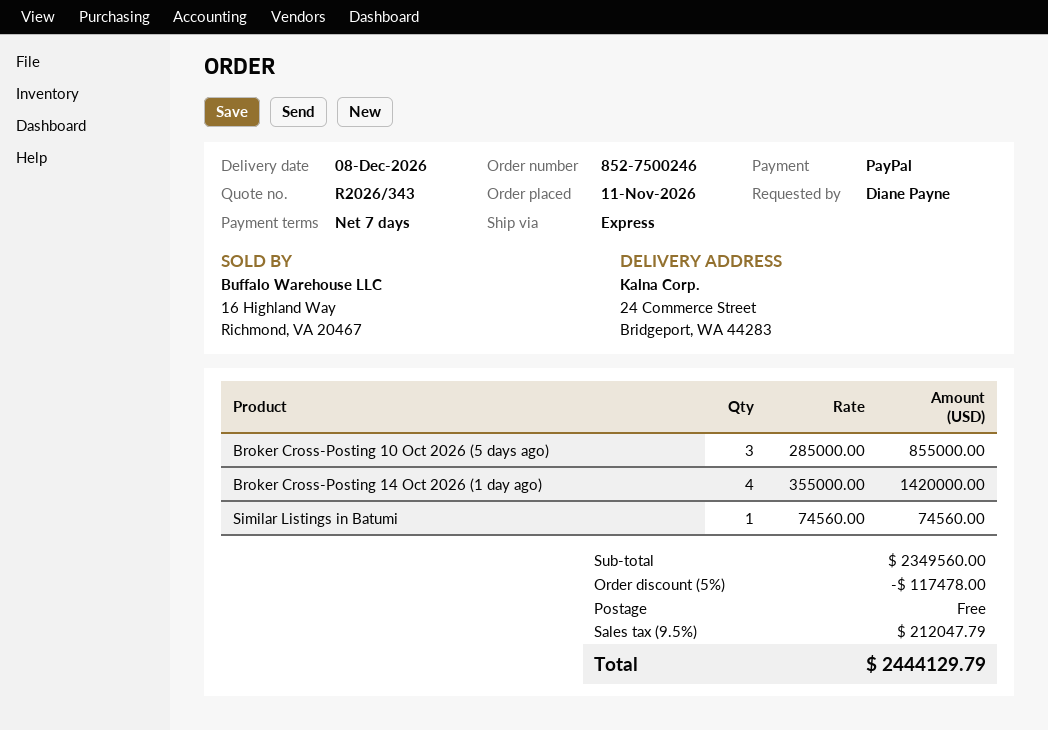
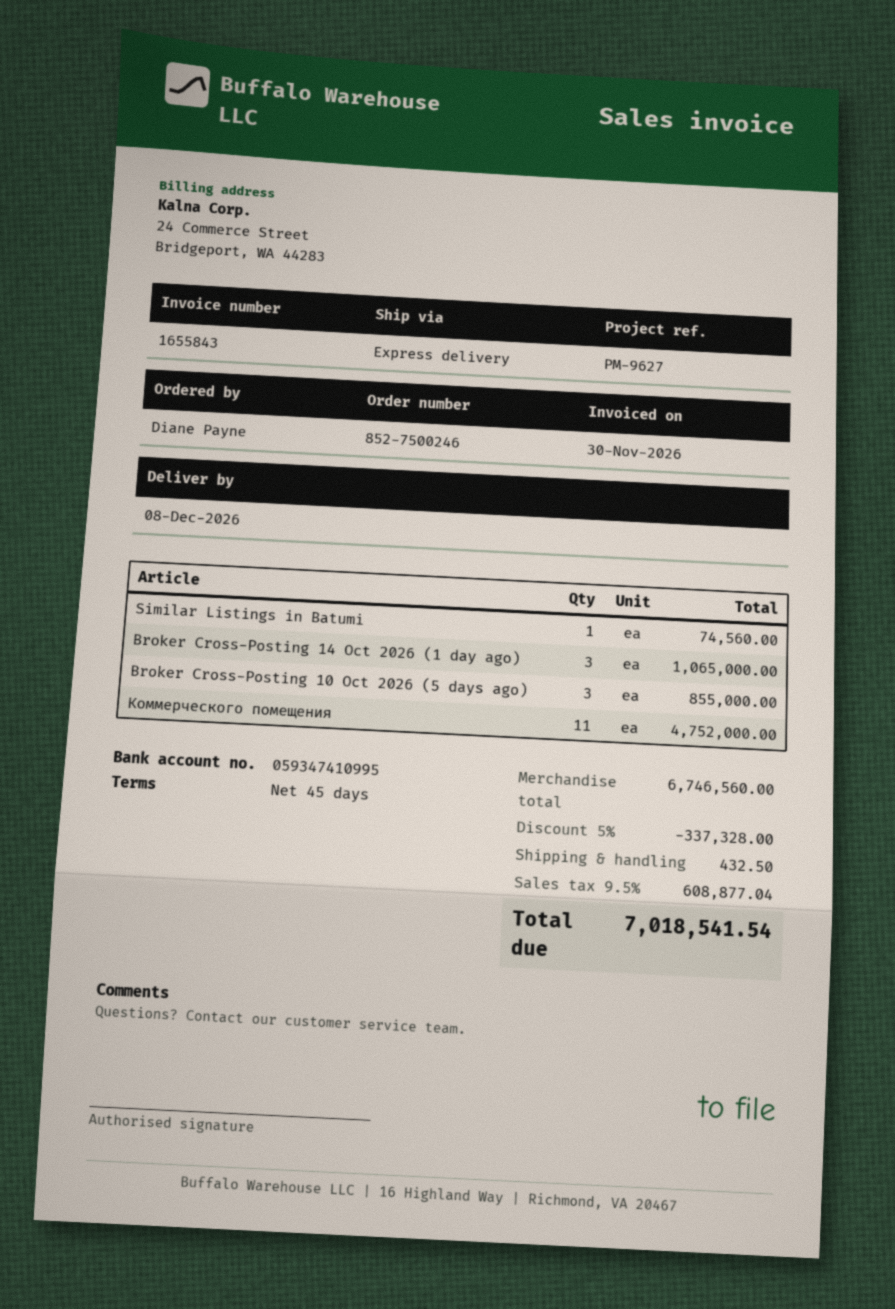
payment terms: 7 days -> 45 days
Broker Cross-Posting 14 Oct 2026 (1 day ago): 4 for 1420000.00 -> 3 for 1065000.00
Коммерческого помещения: none -> 11 for 4752000.00
subtotal: 2349560.00 -> 6746560.00
discount: 5% = 117478.00 -> 5% = 337328.00
shipping: 0.00 -> 432.50
tax: 9.5% = 212047.79 -> 9.5% = 608877.04
total: 2444129.79 -> 7018541.54

